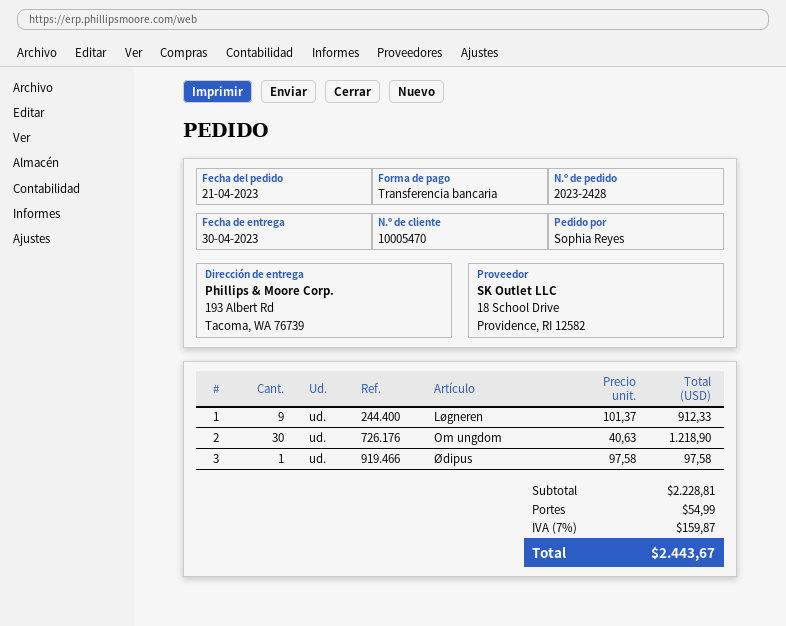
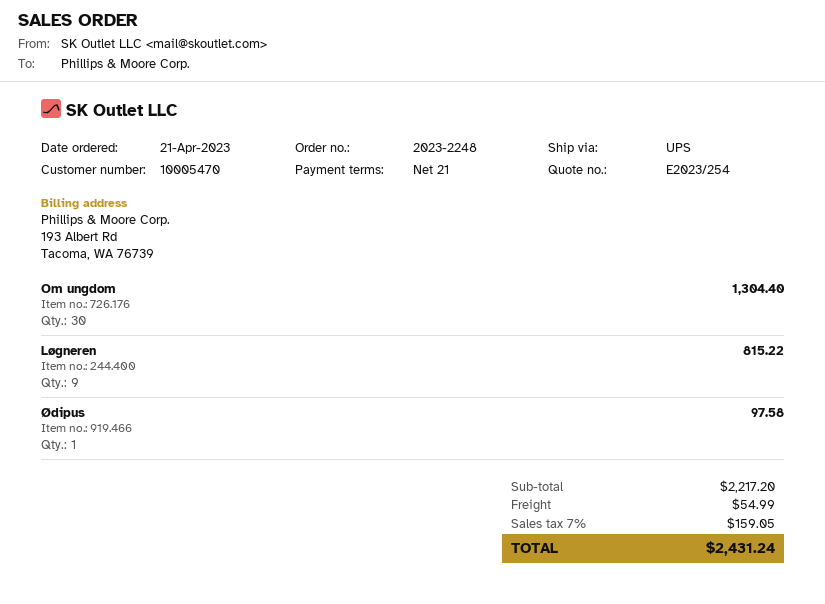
order number: 2023-2428 -> 2023-2248
Løgneren: 9 for 912.33 -> 9 for 815.22
Om ungdom: 30 for 1218.90 -> 30 for 1304.40
subtotal: 2228.81 -> 2217.20
tax: 7% = 159.87 -> 7% = 159.05
total: 2443.67 -> 2431.24

